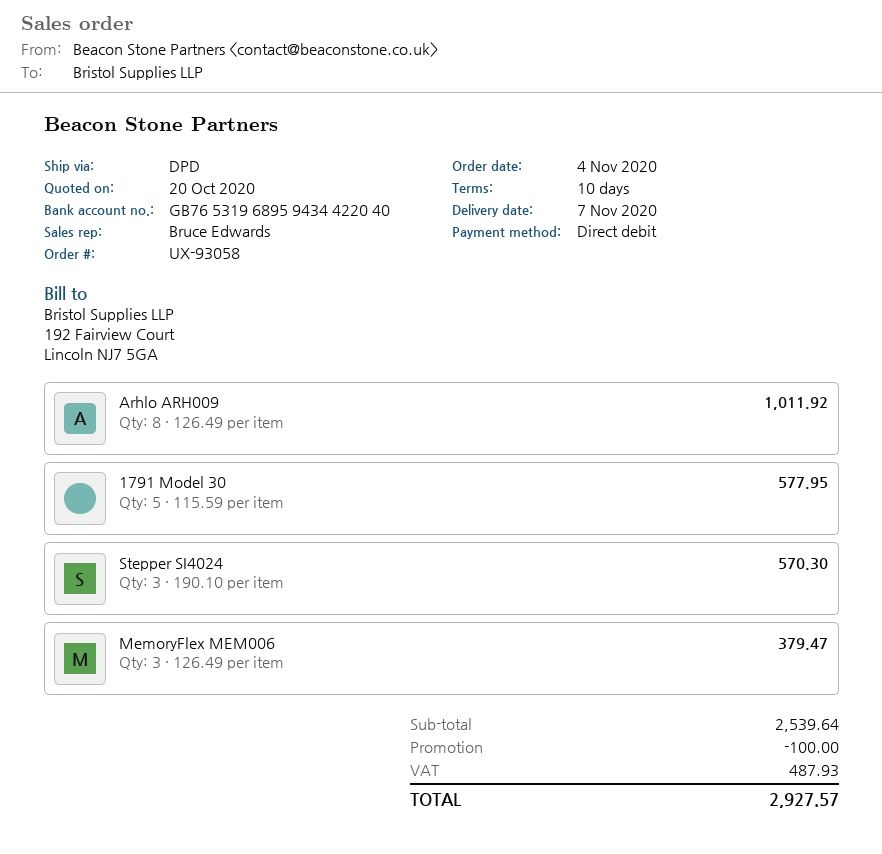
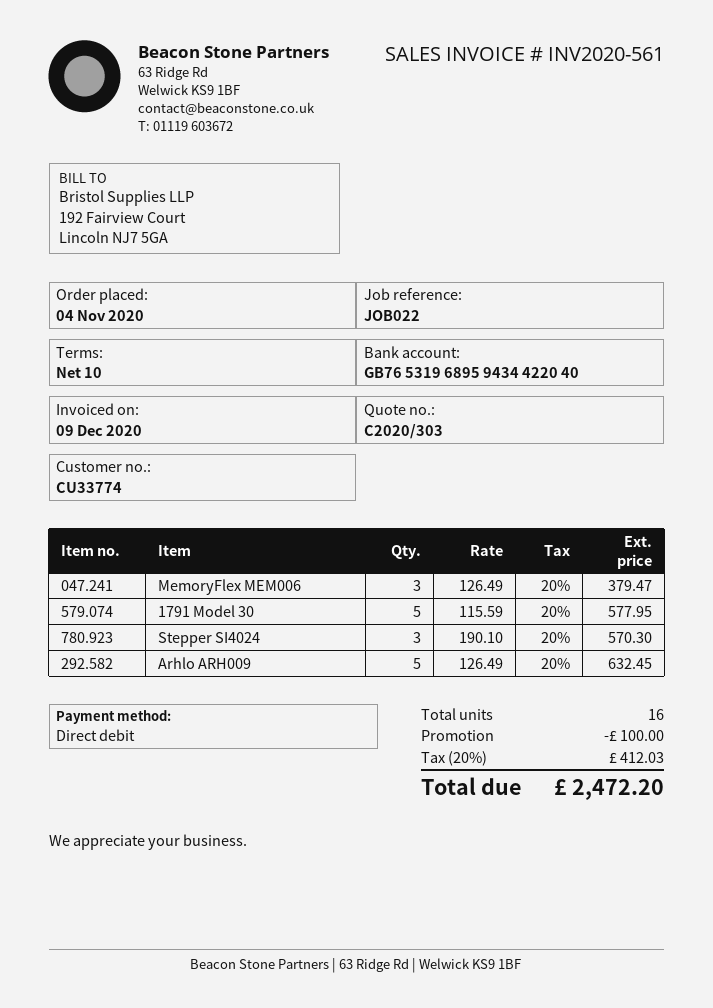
Arhlo ARH009: 8 x 126.49 = 1011.92 -> 5 x 126.49 = 632.45
tax: 487.93 -> 412.03
total: 2927.57 -> 2472.20

